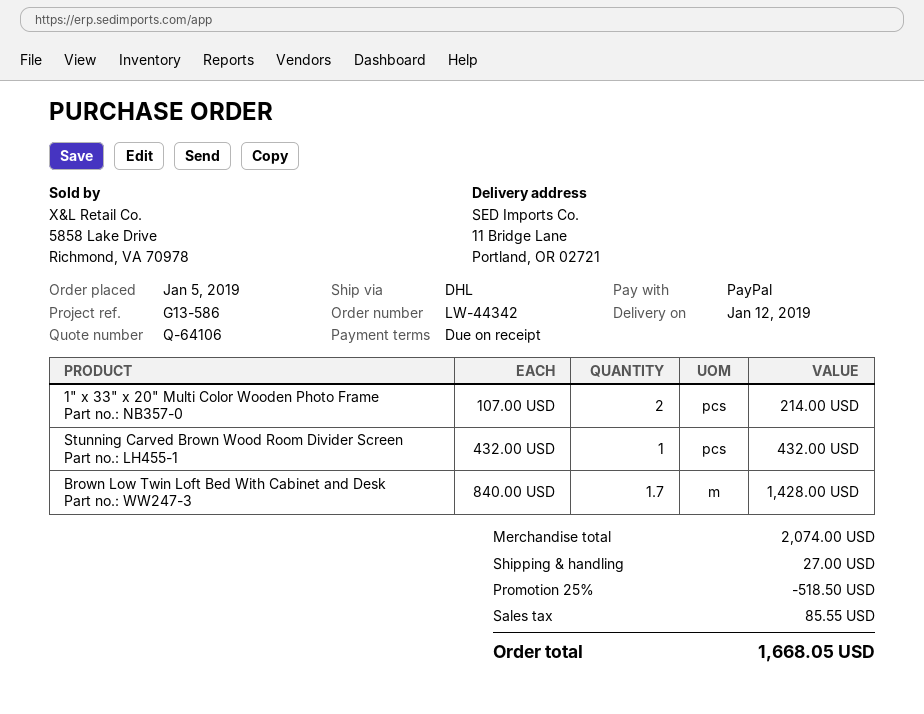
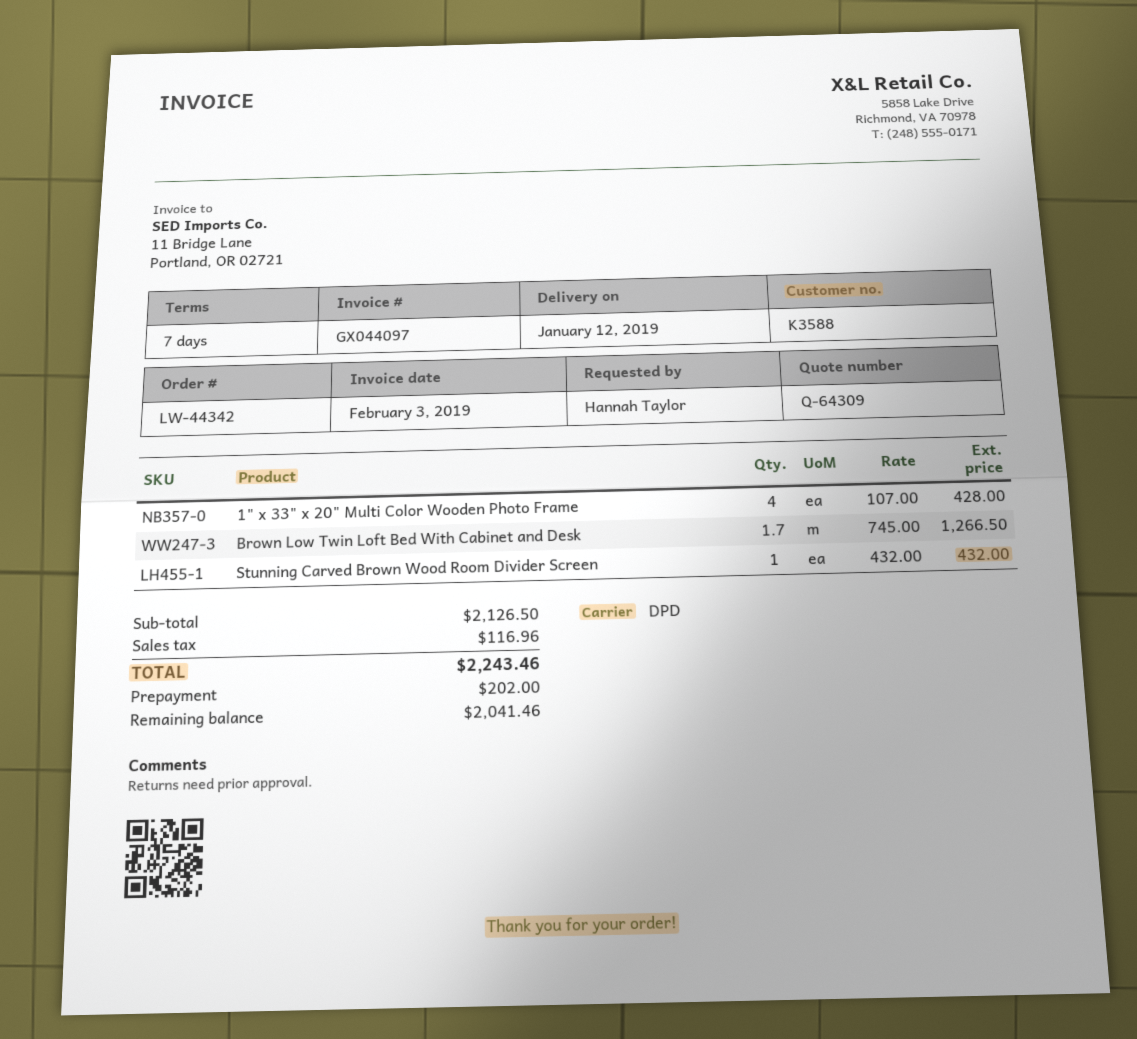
quote number: Q-64106 -> Q-64309
payment terms: on receipt -> 7 days
shipping method: DHL -> DPD
1" x 33" x 20" Multi Color Wooden Photo Frame: 2 x 107.00 = 214.00 -> 4 x 107.00 = 428.00
Brown Low Twin Loft Bed With Cabinet and Desk: 1.7 x 840.00 = 1428.00 -> 1.7 x 745.00 = 1266.50
subtotal: 2074.00 -> 2126.50
discount: 25% = 518.50 -> none
shipping: 27.00 -> none
tax: 85.55 -> 116.96
total: 1668.05 -> 2243.46

